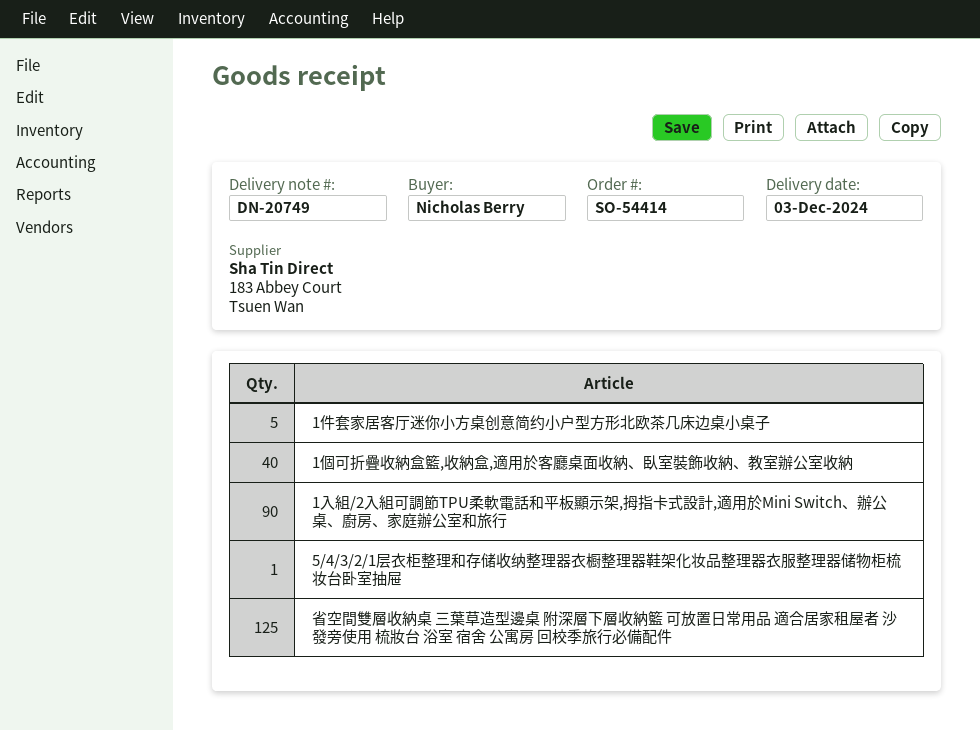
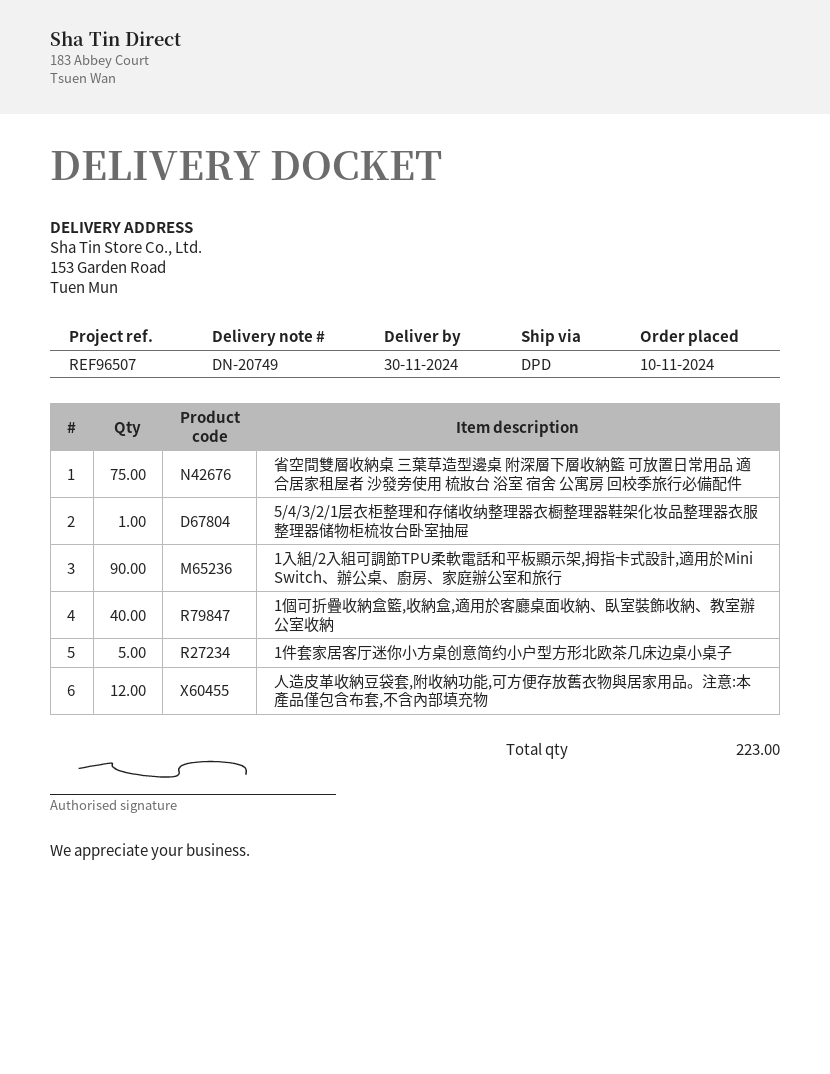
delivery date: 2024-12-03 -> 2024-11-30
省空間雙層收納桌 三葉草造型邊桌 附深層下層收納籃 可放置日常用品 適合居家租屋者 沙發旁使用 梳妝台 浴室 宿舍 公寓房 回校季旅行必備配件: 125 -> 75
人造皮革收納豆袋套,附收納功能,可方便存放舊衣物與居家用品。注意:本產品僅包含布套,不含內部填充物: none -> 12

